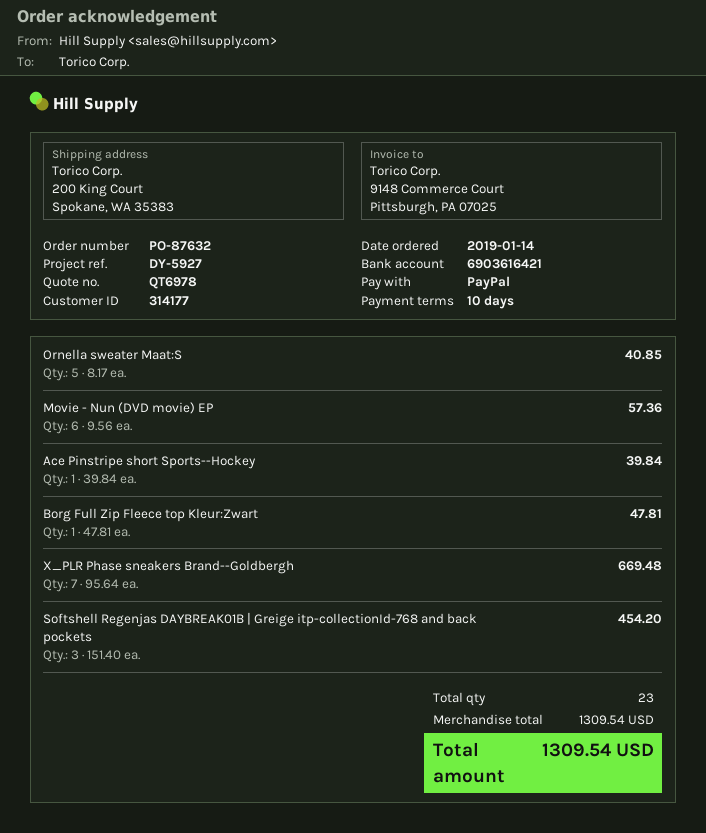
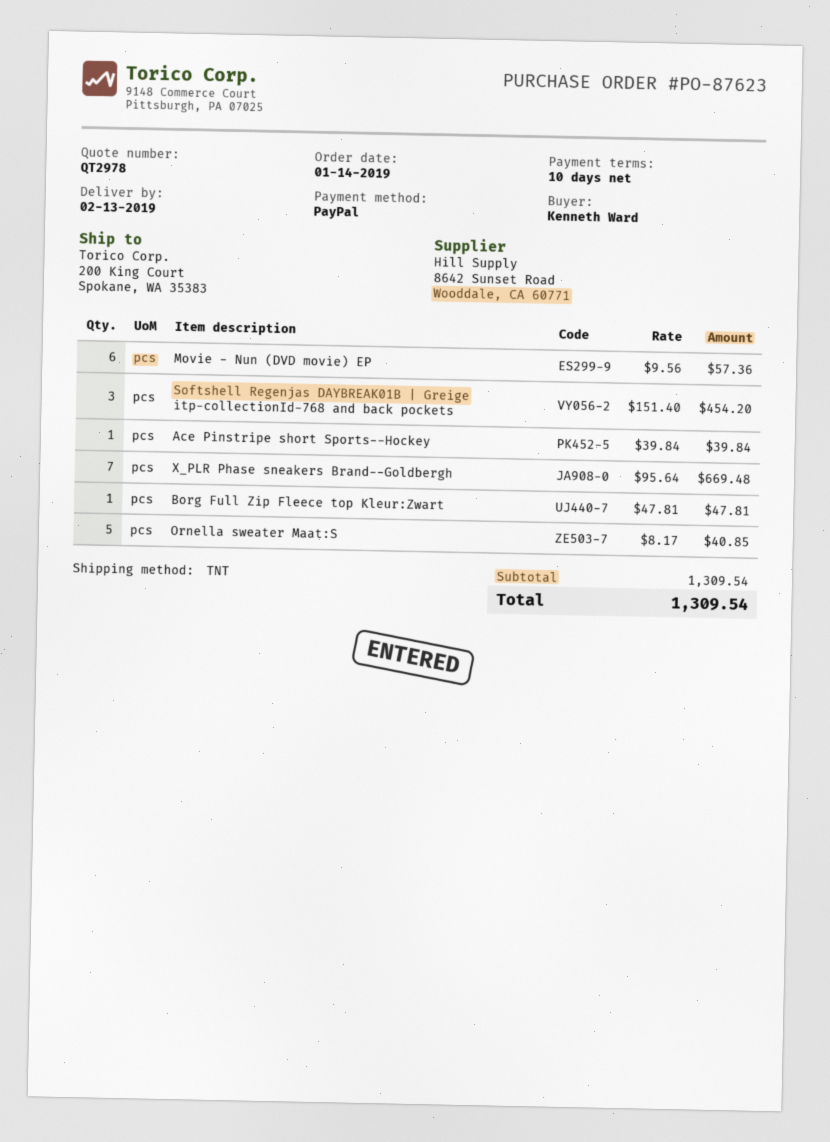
quote number: QT6978 -> QT2978
order number: PO-87632 -> PO-87623

